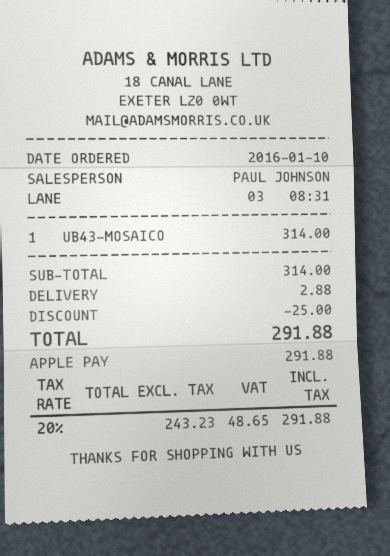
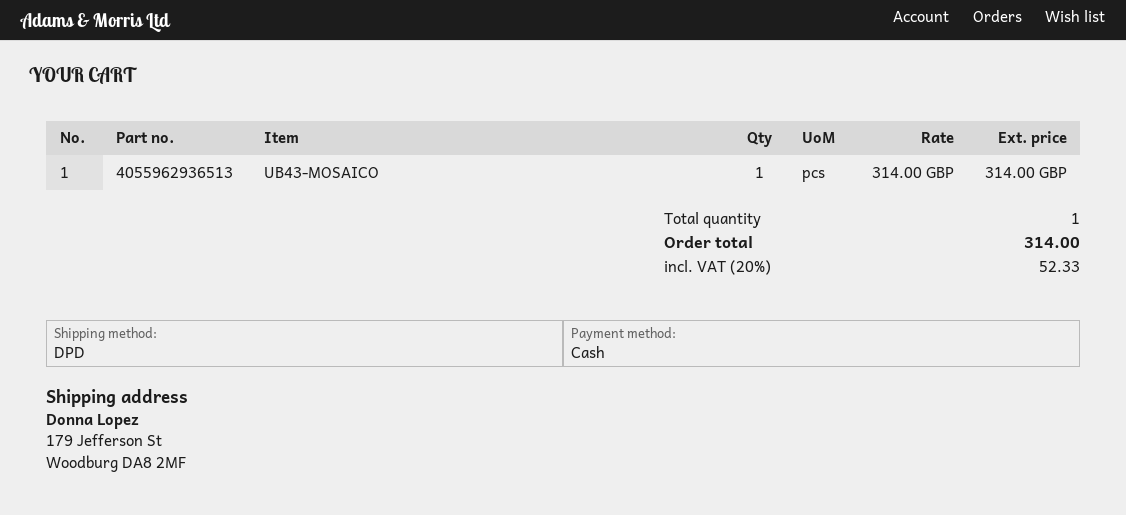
payment method: Apple Pay -> cash
discount: 25.00 -> none
shipping: 2.88 -> none
tax: 20% = 48.65 -> 20% = 52.33
total: 291.88 -> 314.00

